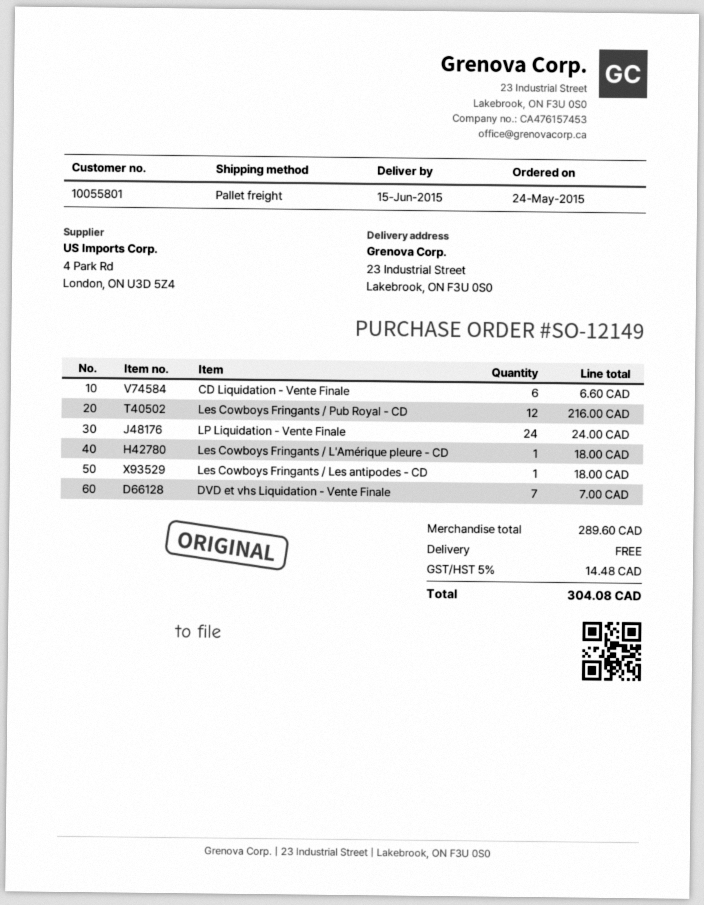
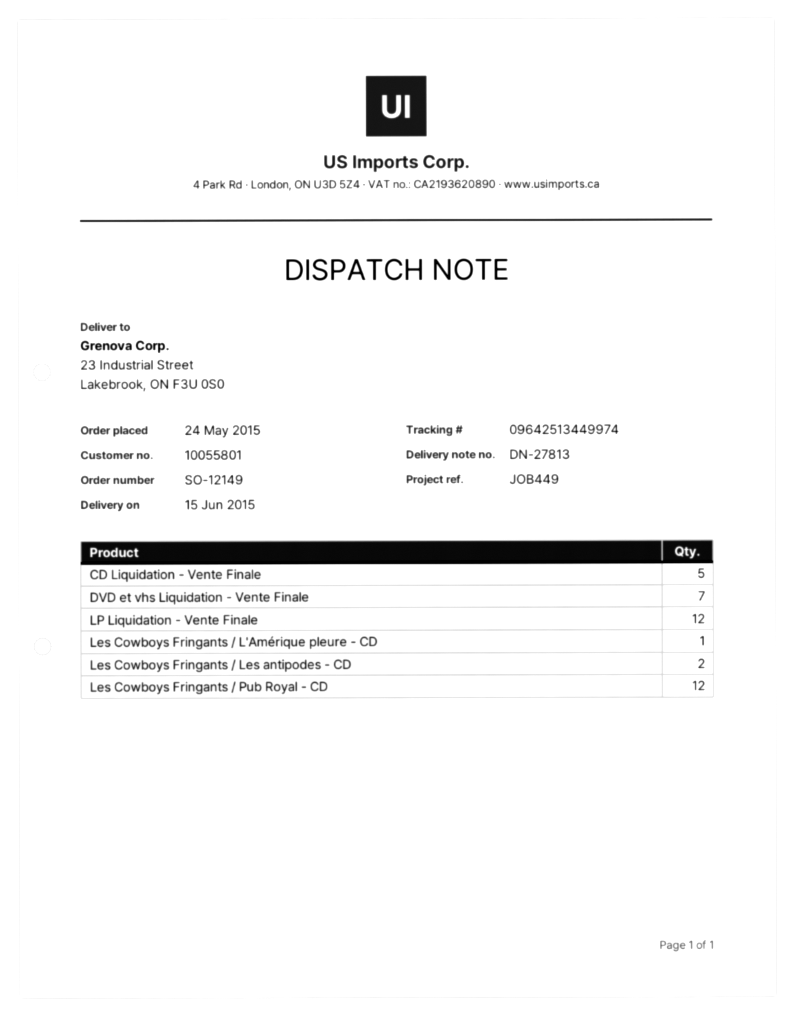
CD Liquidation - Vente Finale: 6 -> 5
LP Liquidation - Vente Finale: 24 -> 12
Les Cowboys Fringants / Les antipodes - CD: 1 -> 2

